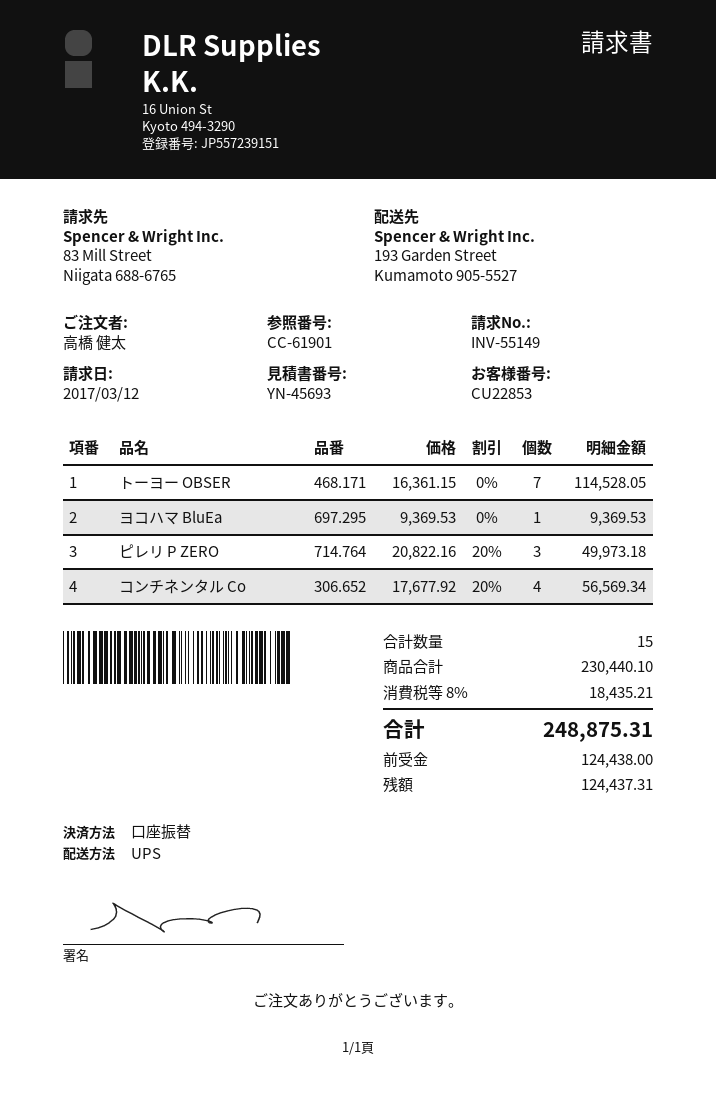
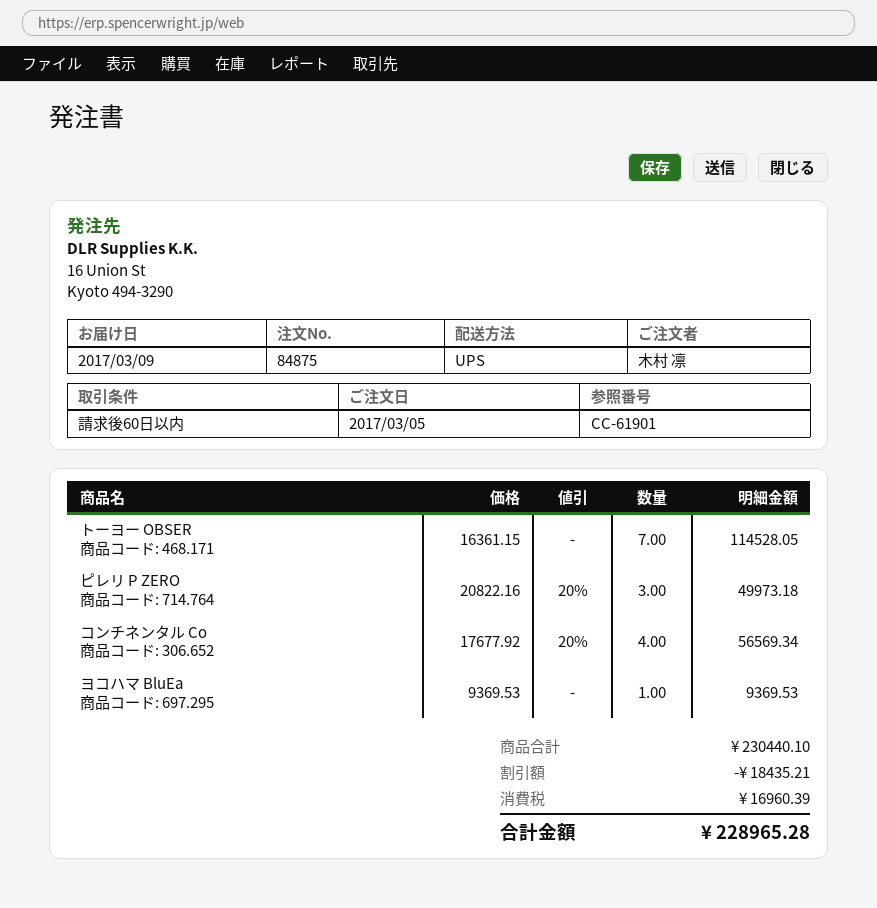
ordered by: 高橋 健太 -> 木村 凛
discount: none -> 18435.21
tax: 18435.21 -> 16960.39
total: 248875.31 -> 228965.28

